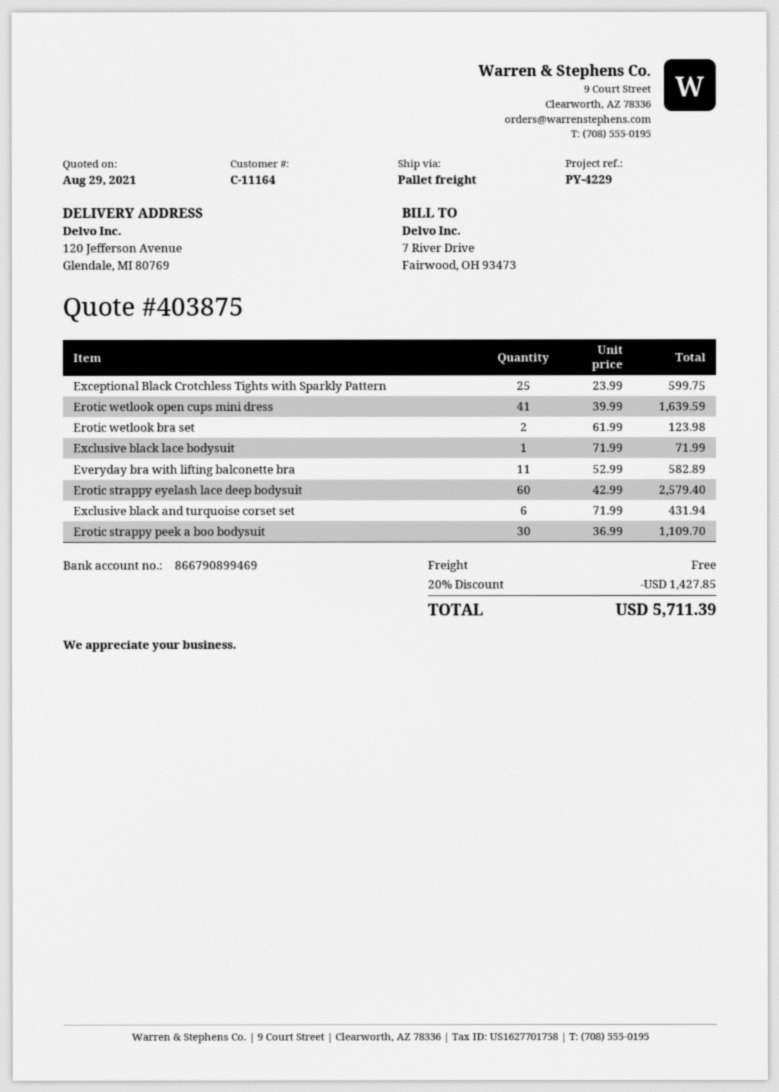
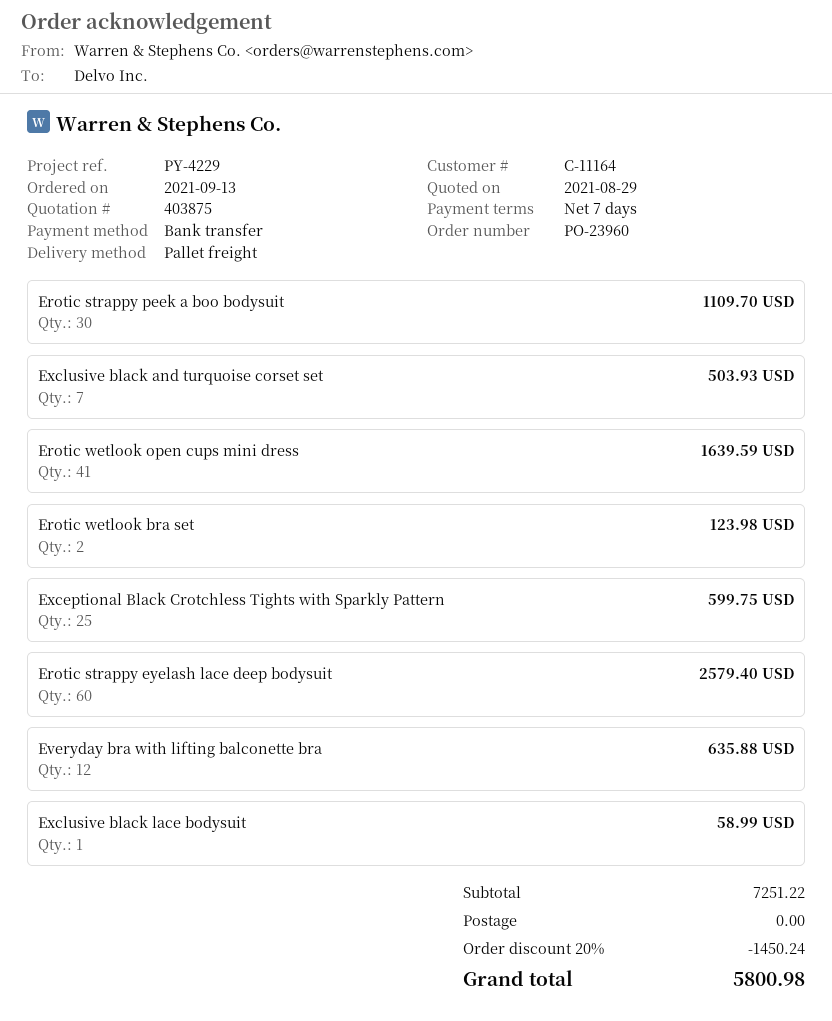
Exclusive black lace bodysuit: 1 for 71.99 -> 1 for 58.99
Everyday bra with lifting balconette bra: 11 for 582.89 -> 12 for 635.88
Exclusive black and turquoise corset set: 6 for 431.94 -> 7 for 503.93
discount: 20% = 1427.85 -> 20% = 1450.24
total: 5711.39 -> 5800.98

